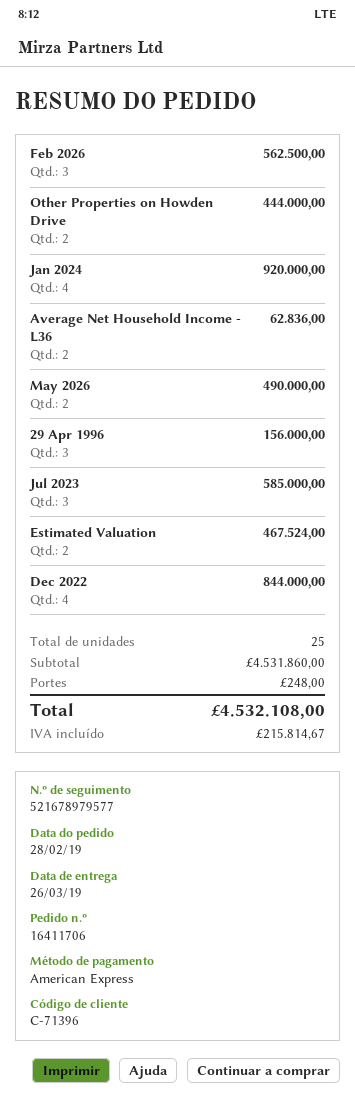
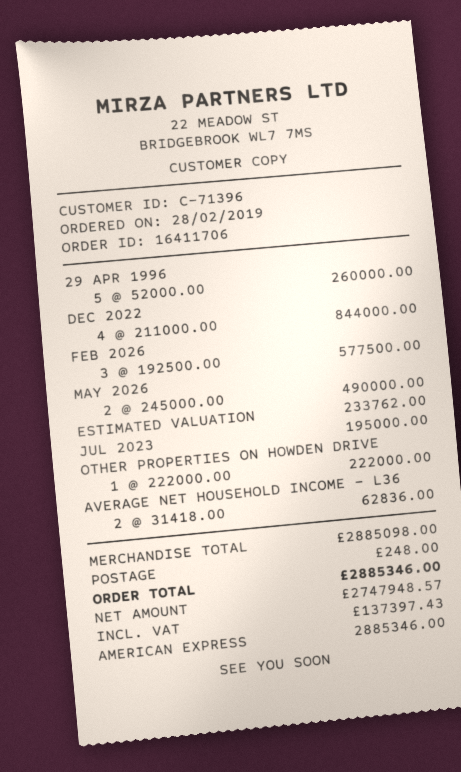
Feb 2026: 3 for 562500.00 -> 3 for 577500.00
Other Properties on Howden Drive: 2 for 444000.00 -> 1 for 222000.00
Jan 2024: 4 for 920000.00 -> none
29 Apr 1996: 3 for 156000.00 -> 5 for 260000.00
Jul 2023: 3 for 585000.00 -> 1 for 195000.00
Estimated Valuation: 2 for 467524.00 -> 1 for 233762.00
subtotal: 4531860.00 -> 2885098.00
tax: 215814.67 -> 137397.43
total: 4532108.00 -> 2885346.00

